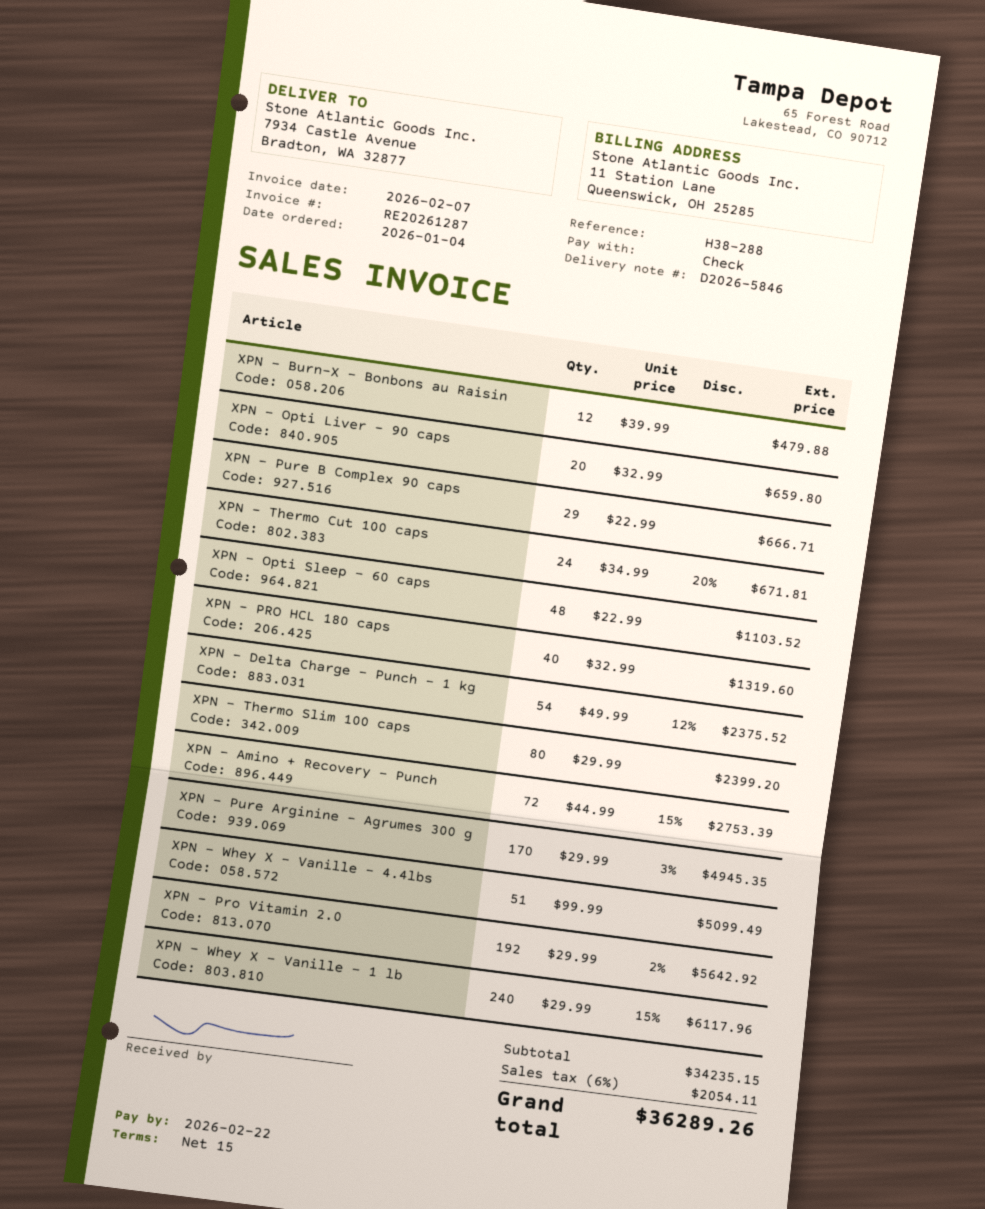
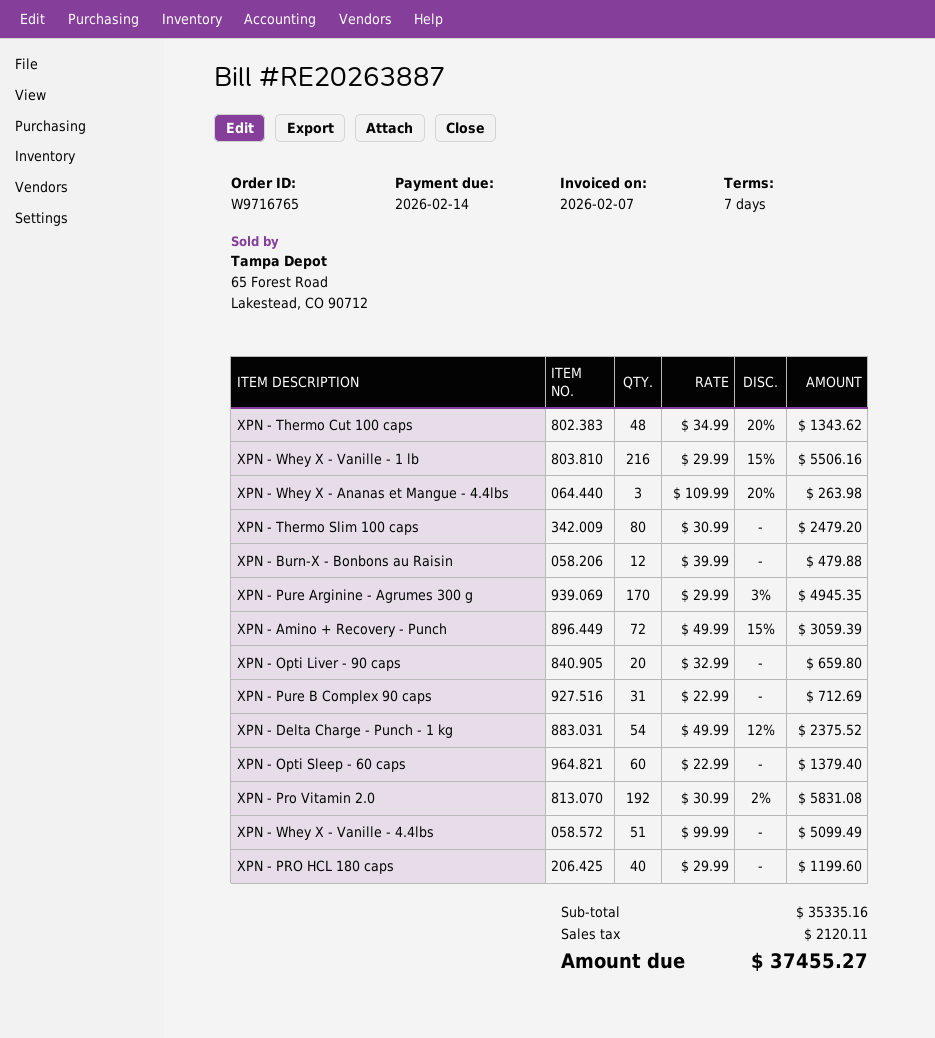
invoice number: RE20261287 -> RE20263887
payment terms: 15 days -> 7 days
due date: 2026-02-22 -> 2026-02-14
XPN - Pure B Complex 90 caps: 29 x 22.99 = 666.71 -> 31 x 22.99 = 712.69
XPN - Thermo Cut 100 caps: 24 x 34.99 - 20% = 671.81 -> 48 x 34.99 - 20% = 1343.62
XPN - Opti Sleep - 60 caps: 48 x 22.99 = 1103.52 -> 60 x 22.99 = 1379.40
XPN - PRO HCL 180 caps: 40 x 32.99 = 1319.60 -> 40 x 29.99 = 1199.60
XPN - Thermo Slim 100 caps: 80 x 29.99 = 2399.20 -> 80 x 30.99 = 2479.20
XPN - Amino + Recovery - Punch: 72 x 44.99 - 15% = 2753.39 -> 72 x 49.99 - 15% = 3059.39
XPN - Pro Vitamin 2.0: 192 x 29.99 - 2% = 5642.92 -> 192 x 30.99 - 2% = 5831.08
XPN - Whey X - Vanille - 1 lb: 240 x 29.99 - 15% = 6117.96 -> 216 x 29.99 - 15% = 5506.16
XPN - Whey X - Ananas et Mangue - 4.4lbs: none -> 3 x 109.99 - 20% = 263.98
subtotal: 34235.15 -> 35335.16
tax: 2054.11 -> 2120.11
total: 36289.26 -> 37455.27

